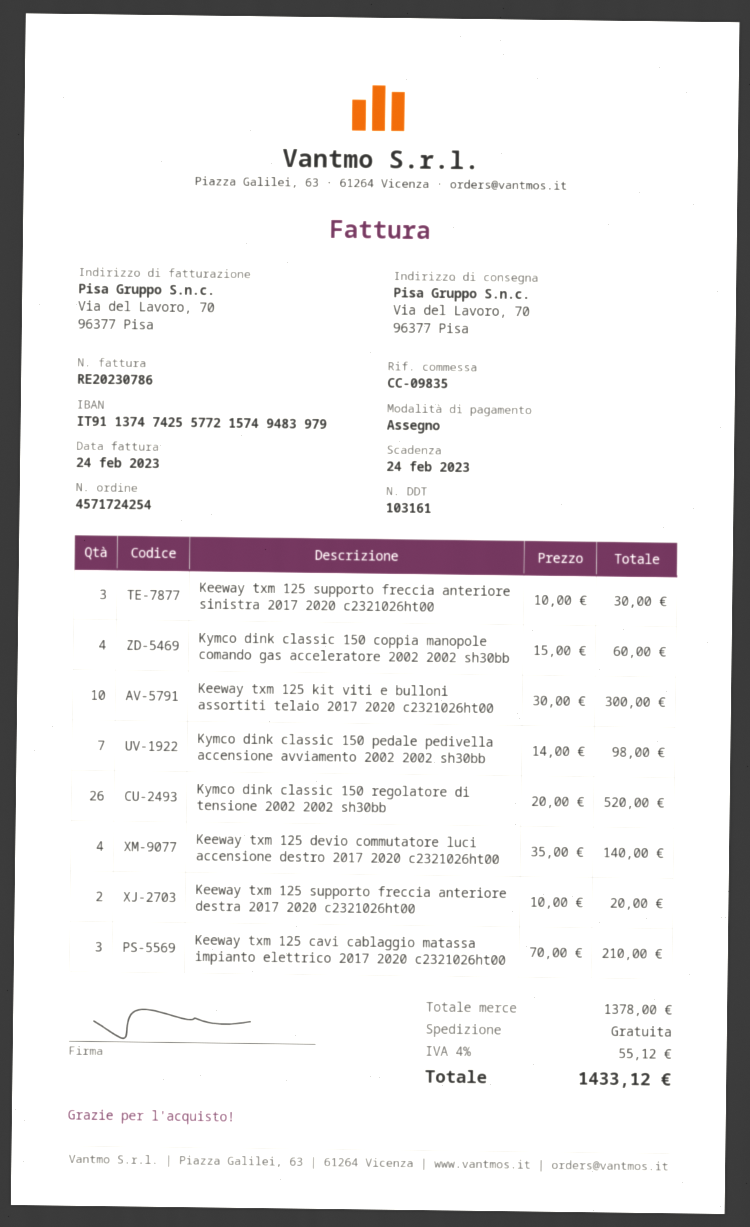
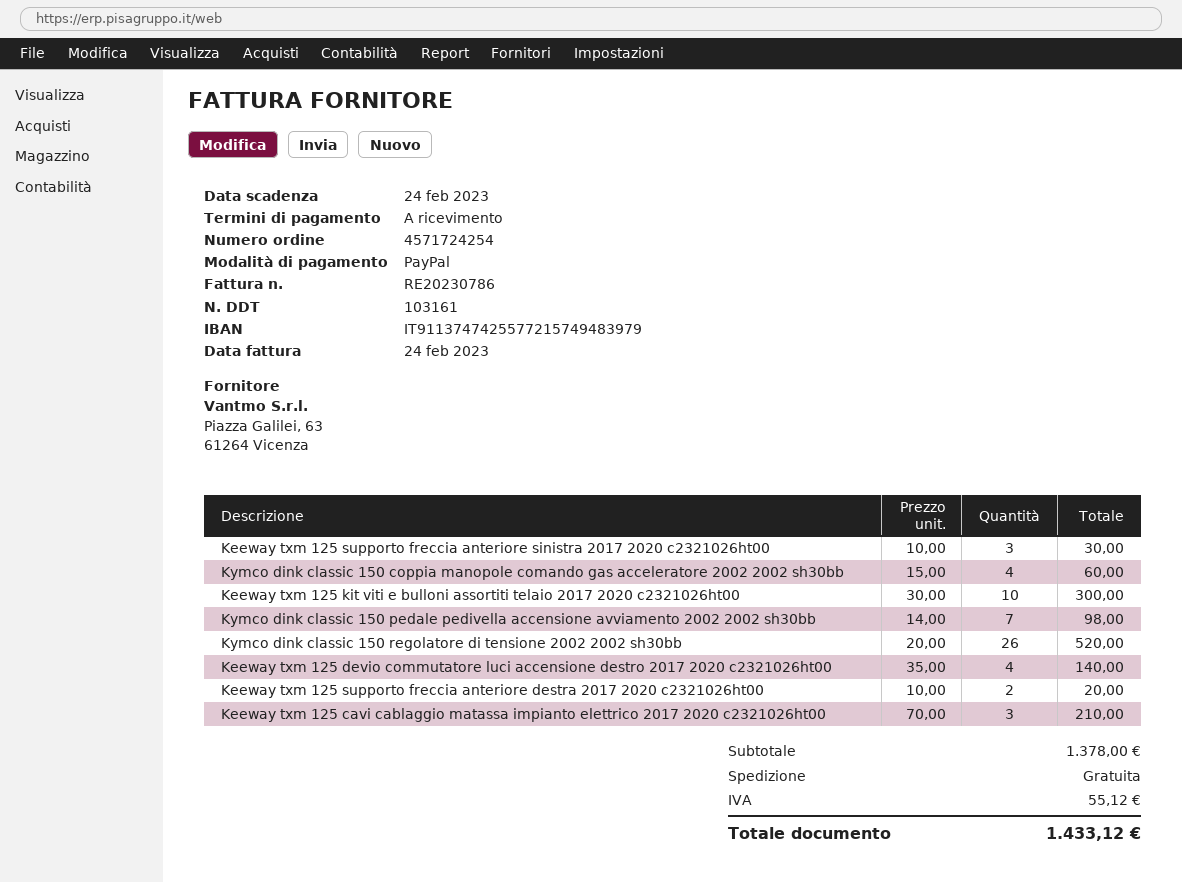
payment method: cheque -> PayPal

